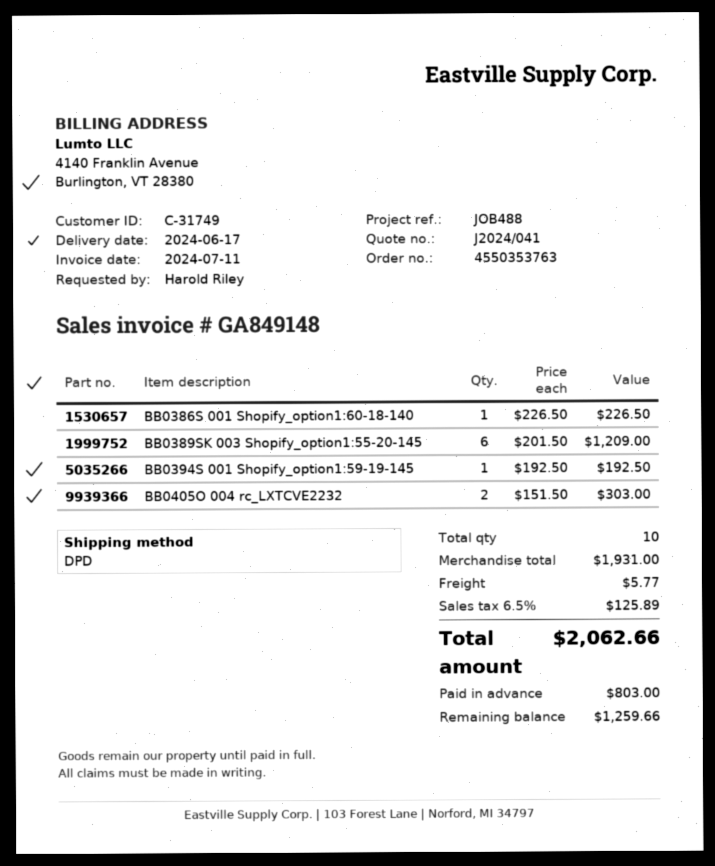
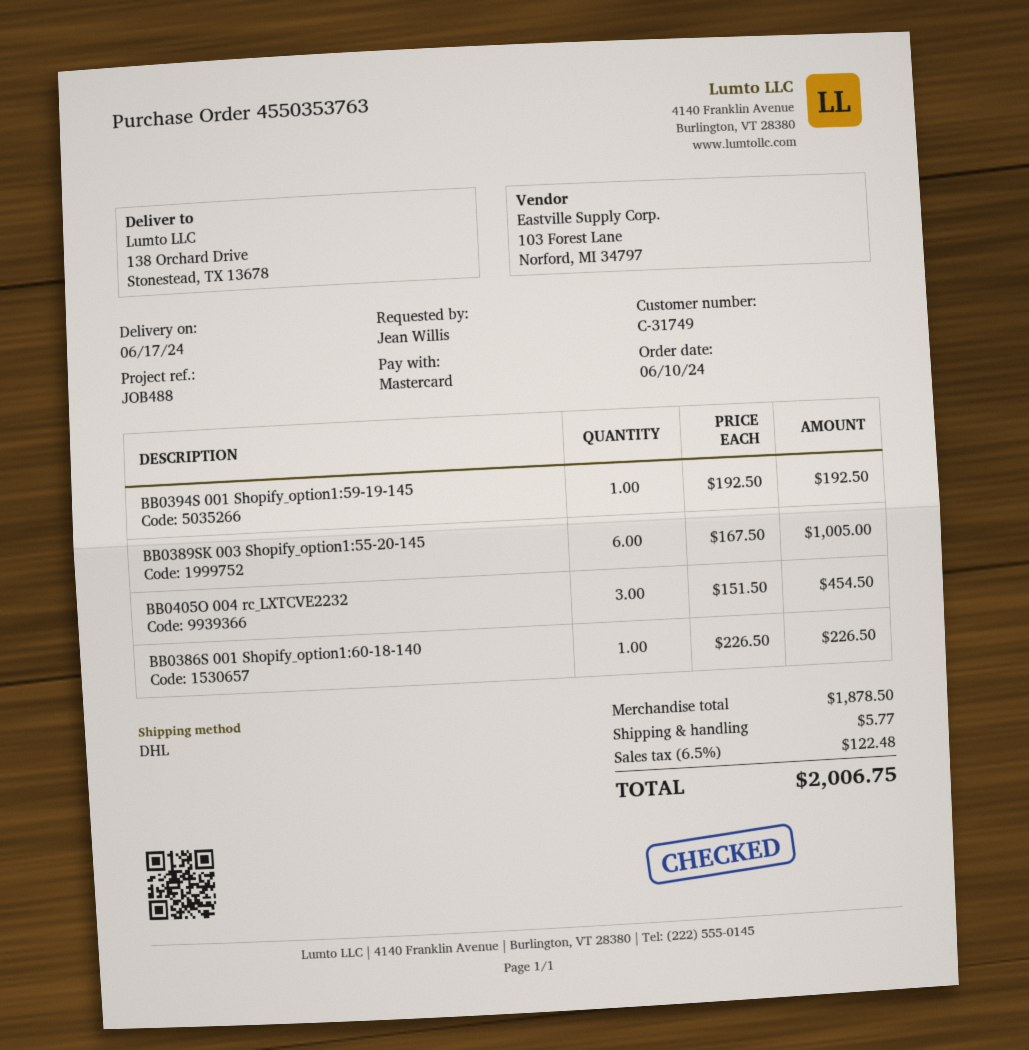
ordered by: Harold Riley -> Jean Willis
shipping method: DPD -> DHL
BB0389SK 003 Shopify_option1:55-20-145: 6 x 201.50 = 1209.00 -> 6 x 167.50 = 1005.00
BB0405O 004 rc_LXTCVE2232: 2 x 151.50 = 303.00 -> 3 x 151.50 = 454.50
subtotal: 1931.00 -> 1878.50
tax: 6.5% = 125.89 -> 6.5% = 122.48
total: 2062.66 -> 2006.75

